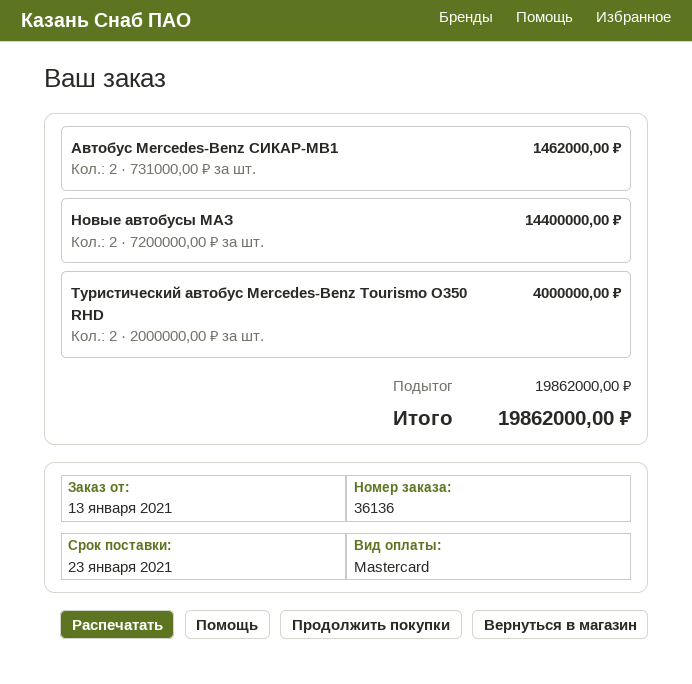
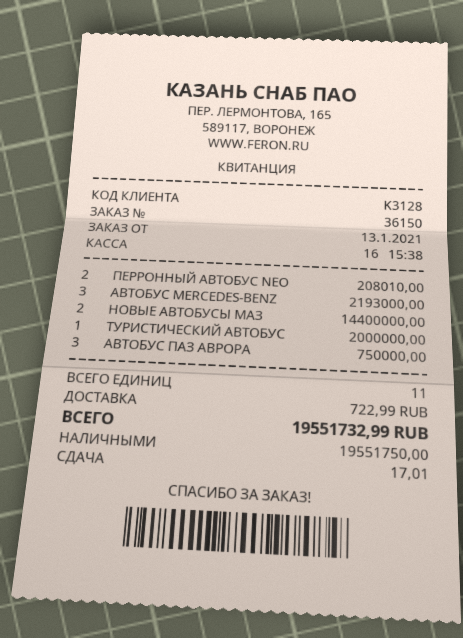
order number: 36136 -> 36150
payment method: Mastercard -> cash
Автобус Mercedes-Benz СИКАР-МB1: 2 for 1462000.00 -> 3 for 2193000.00
Туристический автобус Mercedes-Benz Tourismo O350 RHD: 2 for 4000000.00 -> 1 for 2000000.00
ПЕРРОННЫЙ АВТОБУС NEO: none -> 2 for 208010.00
АВТОБУС ПАЗ АВРОРА: none -> 3 for 750000.00
shipping: none -> 722.99
total: 19862000.00 -> 19551732.99

